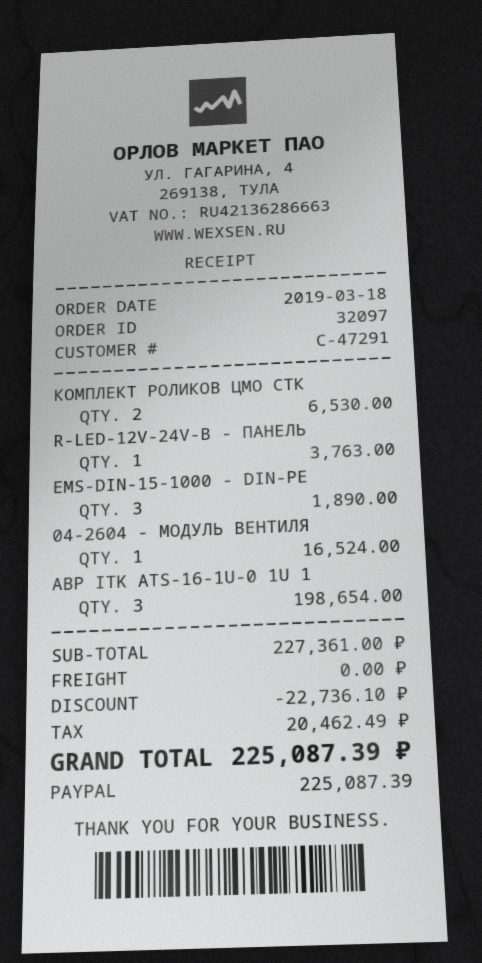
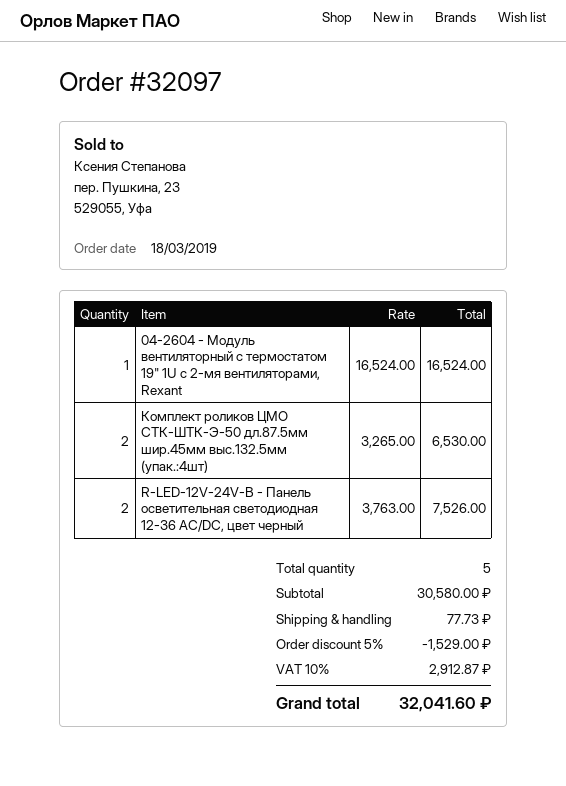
R-LED-12V-24V-B - ПАНЕЛЬ: 1 for 3763.00 -> 2 for 7526.00
EMS-DIN-15-1000 - DIN-РЕ: 3 for 1890.00 -> none
АВР ITK ATS-16-1U-0 1U 1: 3 for 198654.00 -> none
subtotal: 227361.00 -> 30580.00
discount: 22736.10 -> 1529.00
shipping: 0.00 -> 77.73
tax: 20462.49 -> 2912.87
total: 225087.39 -> 32041.60

